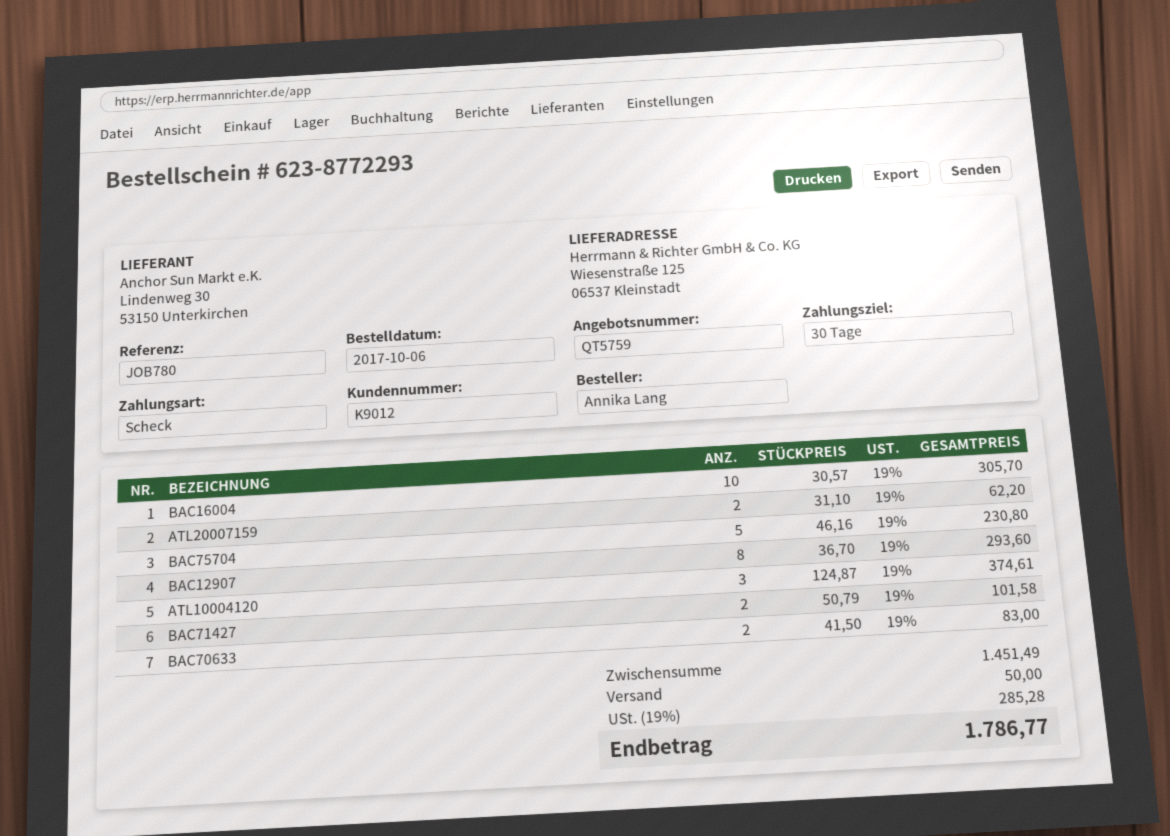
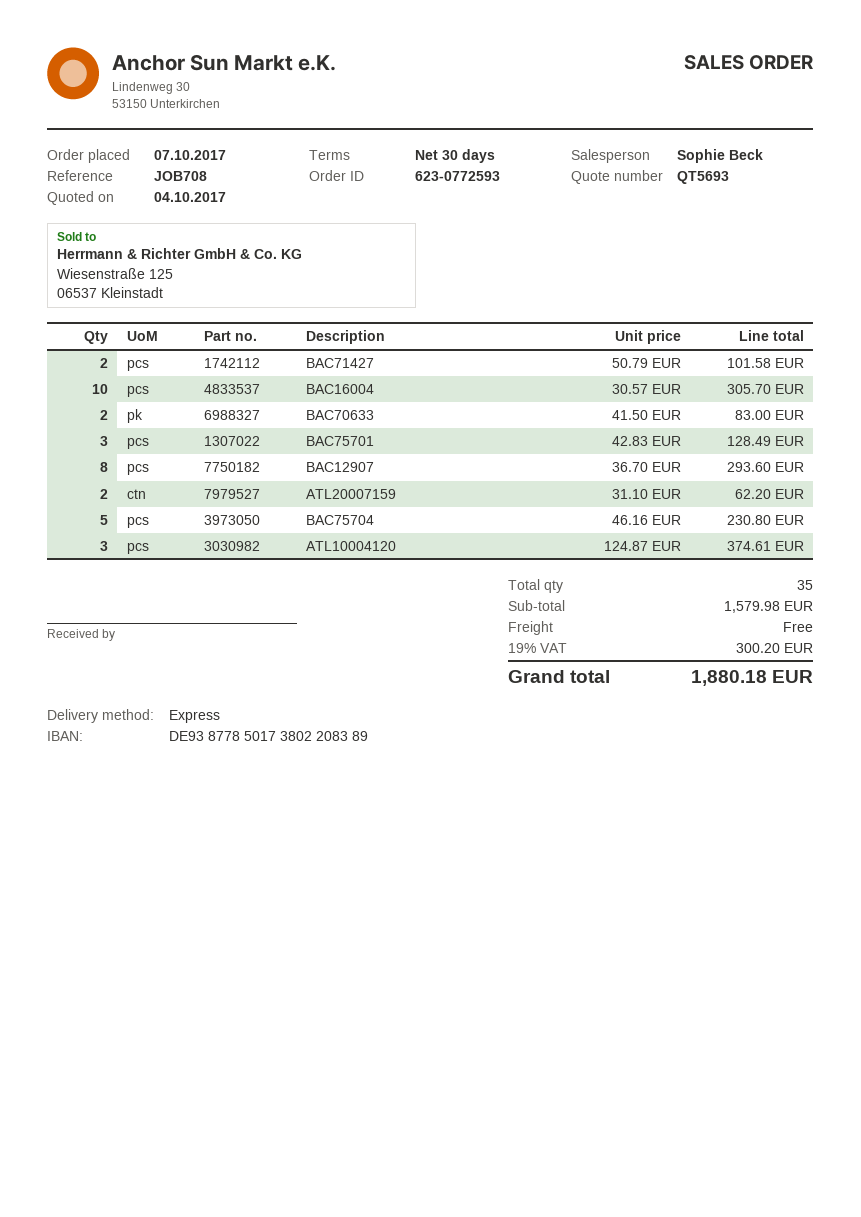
quote number: QT5759 -> QT5693
order number: 623-8772293 -> 623-0772593
order date: 2017-10-06 -> 2017-10-07
reference: JOB780 -> JOB708
BAC75701: none -> 3 x 42.83 = 128.49
subtotal: 1451.49 -> 1579.98
shipping: 50.00 -> 0.00
tax: 19% = 285.28 -> 19% = 300.20
total: 1786.77 -> 1880.18

